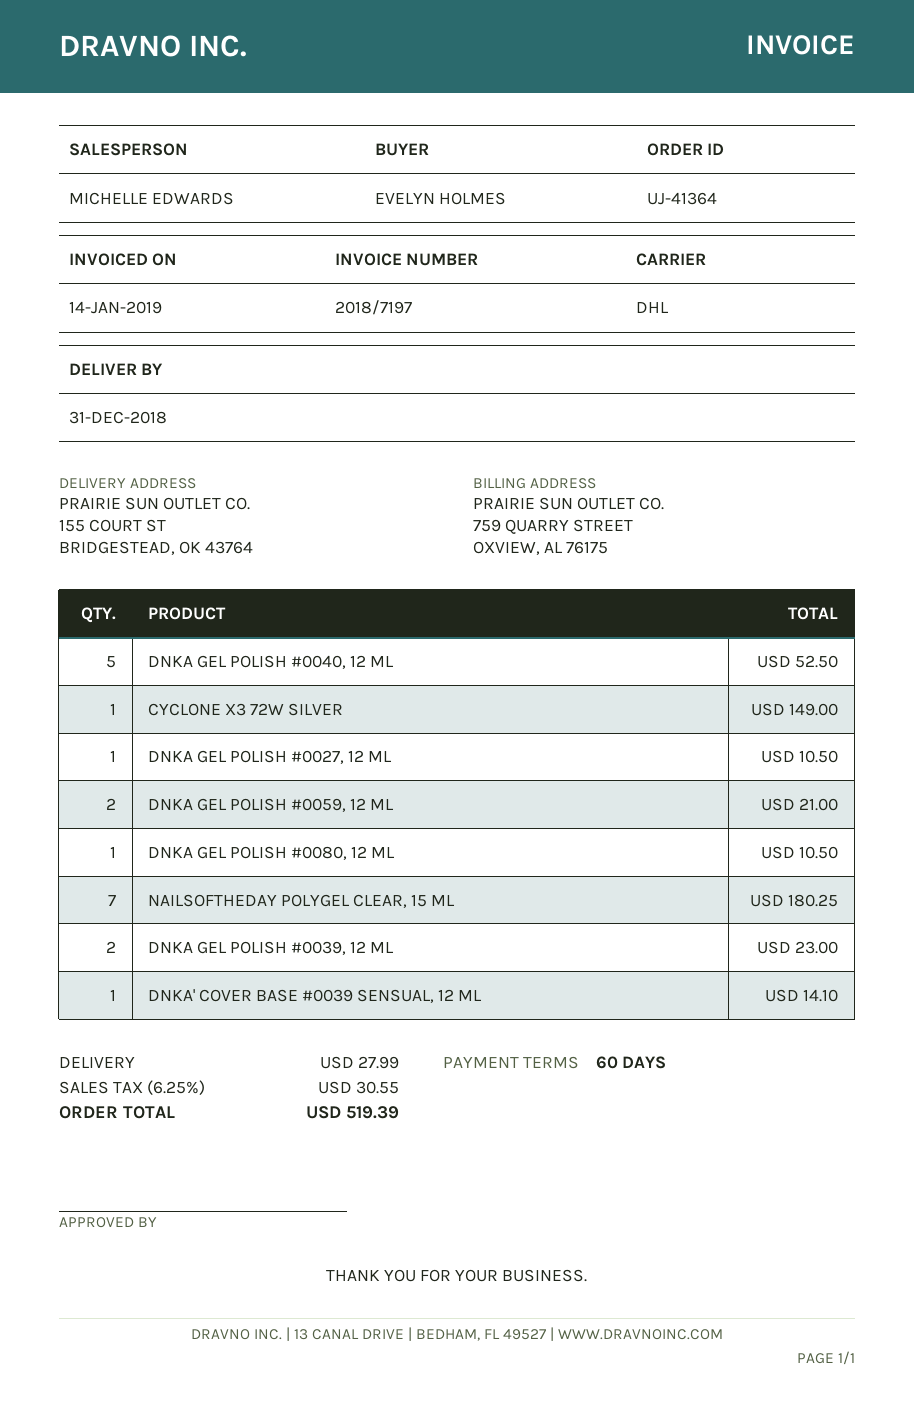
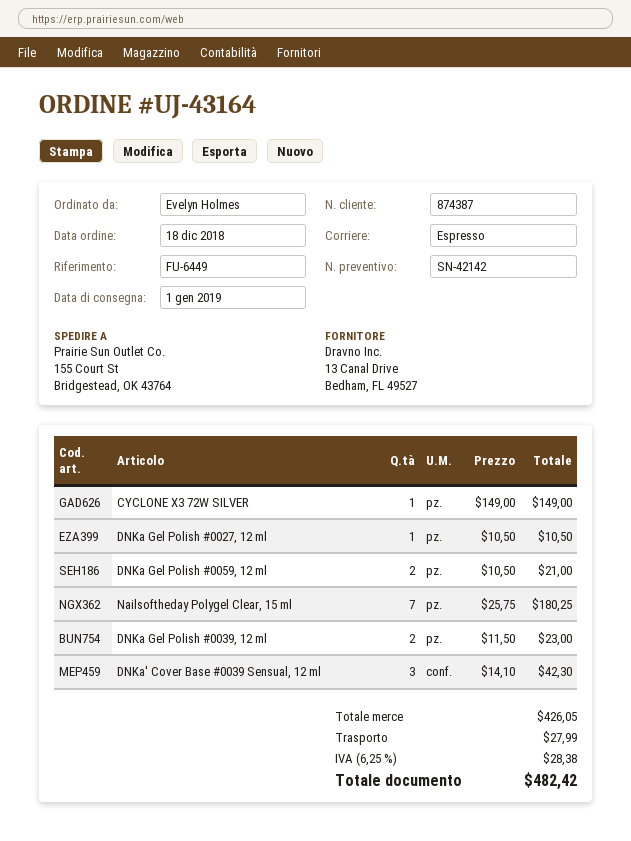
order number: UJ-41364 -> UJ-43164
delivery date: 2018-12-31 -> 2019-01-01
shipping method: DHL -> express
DNKA GEL POLISH #0040, 12 ML: 5 for 52.50 -> none
DNKA GEL POLISH #0080, 12 ML: 1 for 10.50 -> none
DNKA' COVER BASE #0039 SENSUAL, 12 ML: 1 for 14.10 -> 3 for 42.30
tax: 6.25% = 30.55 -> 6.25% = 28.38
total: 519.39 -> 482.42

